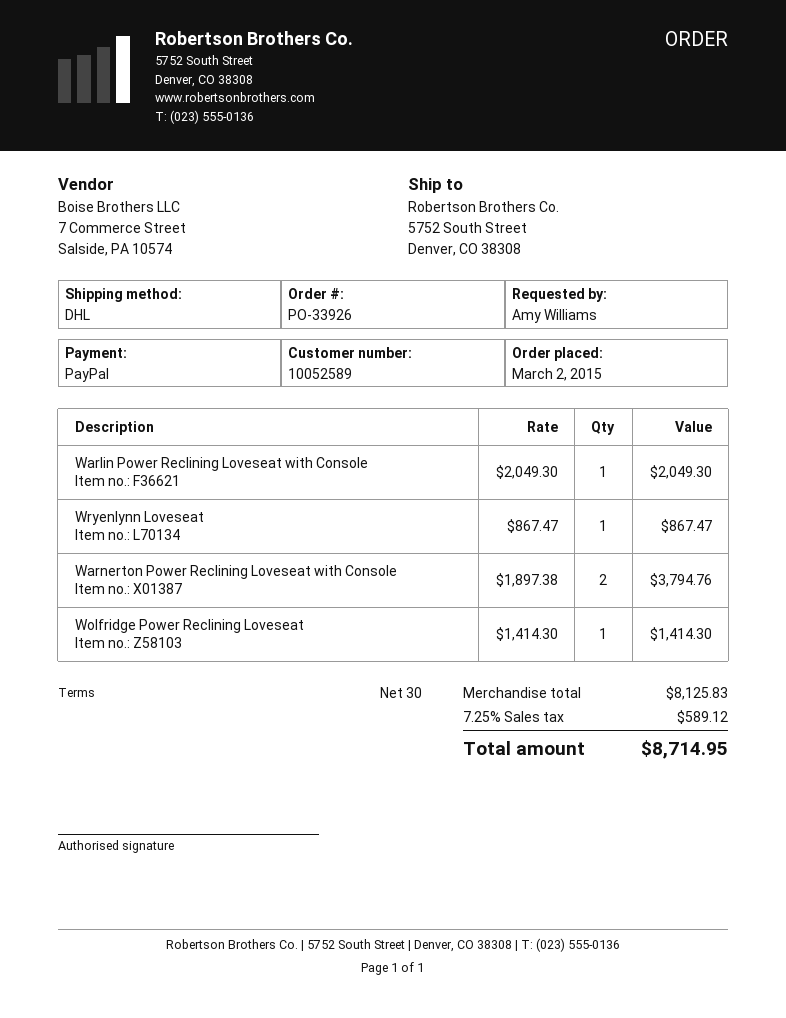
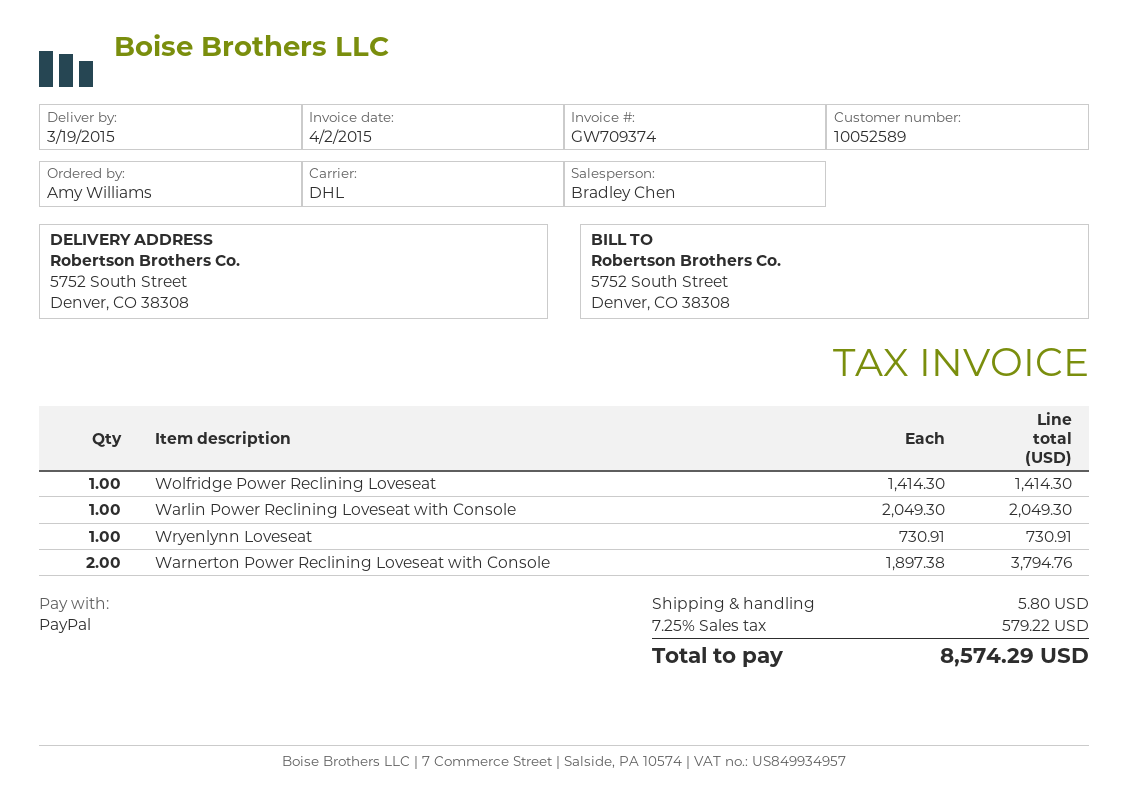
Wryenlynn Loveseat: 1 x 867.47 = 867.47 -> 1 x 730.91 = 730.91
shipping: none -> 5.80
tax: 7.25% = 589.12 -> 7.25% = 579.22
total: 8714.95 -> 8574.29

